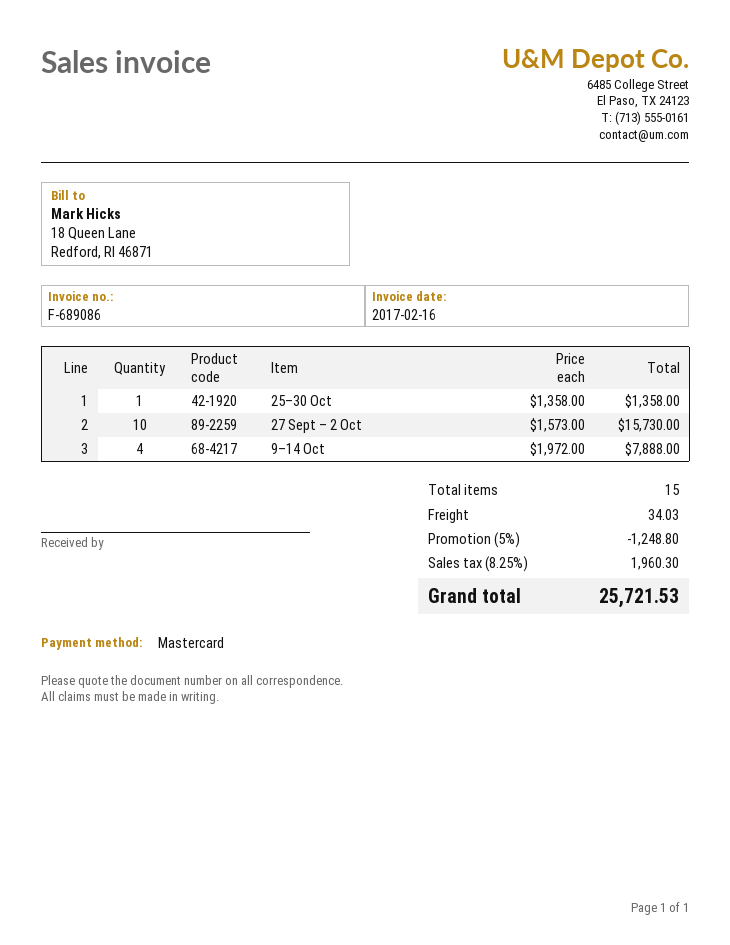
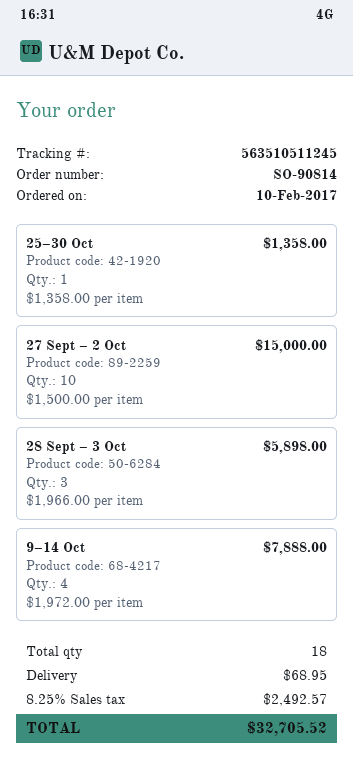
27 Sept – 2 Oct: 10 x 1573.00 = 15730.00 -> 10 x 1500.00 = 15000.00
28 Sept – 3 Oct: none -> 3 x 1966.00 = 5898.00
total quantity: 15 -> 18
discount: 5% = 1248.80 -> none
shipping: 34.03 -> 68.95
tax: 8.25% = 1960.30 -> 8.25% = 2492.57
total: 25721.53 -> 32705.52

